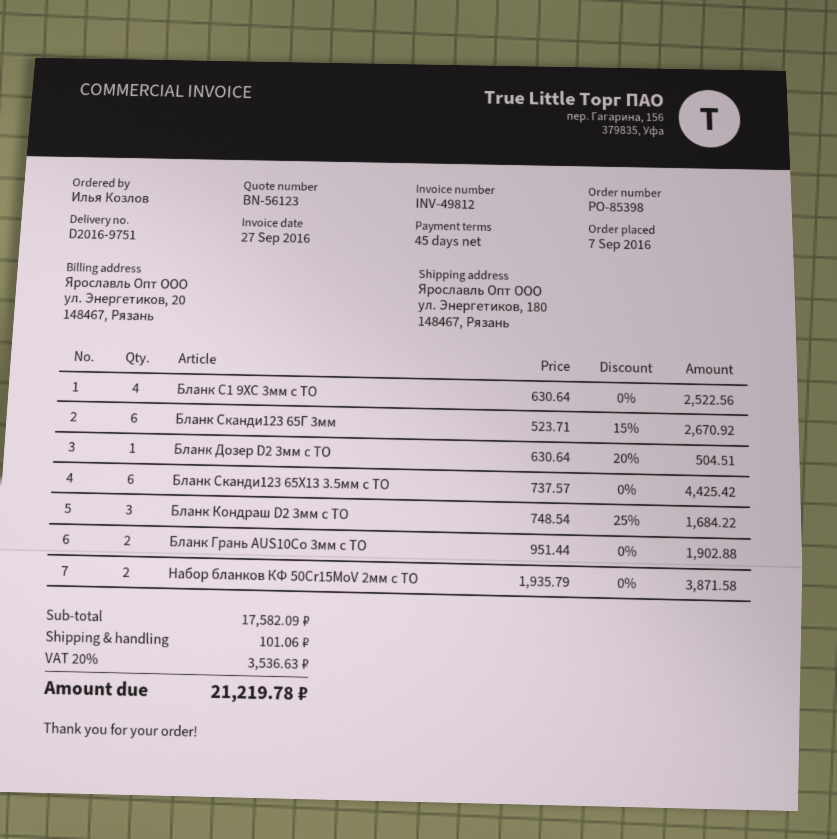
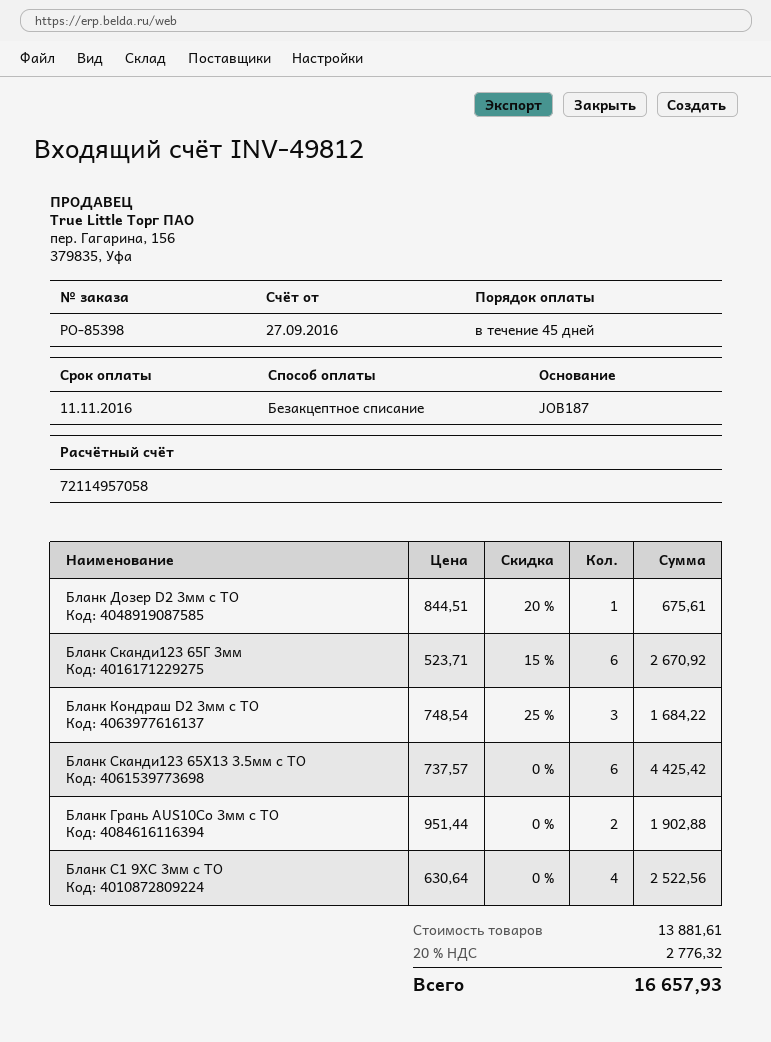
Бланк Дозер D2 3мм с ТО: 1 x 630.64 - 20% = 504.51 -> 1 x 844.51 - 20% = 675.61
Набор бланков КФ 50Cr15MoV 2мм с ТО: 2 x 1935.79 = 3871.58 -> none
subtotal: 17582.09 -> 13881.61
shipping: 101.06 -> none
tax: 20% = 3536.63 -> 20% = 2776.32
total: 21219.78 -> 16657.93

